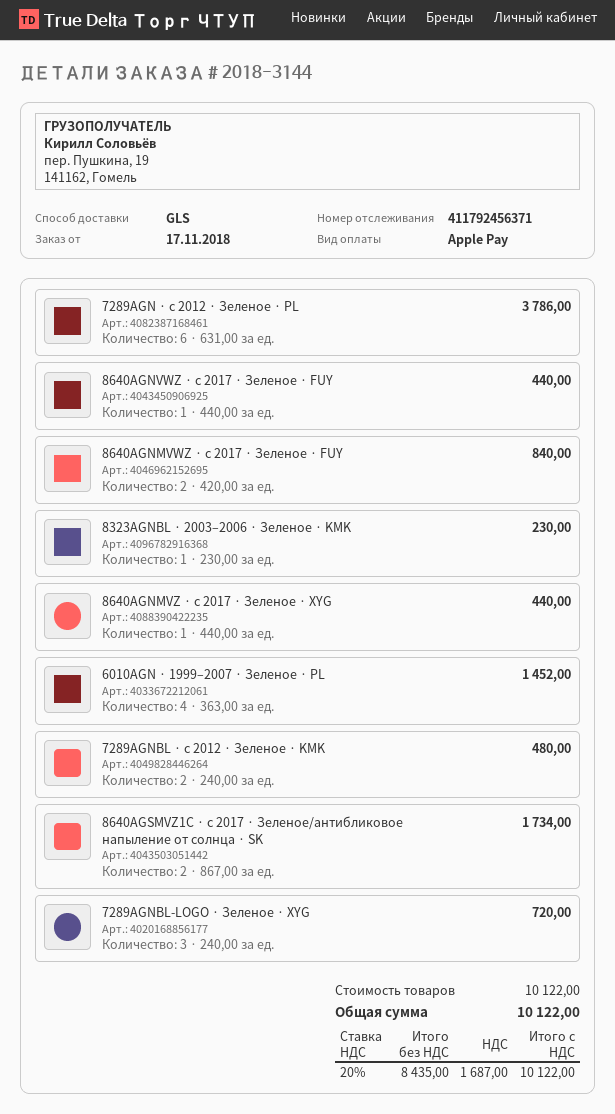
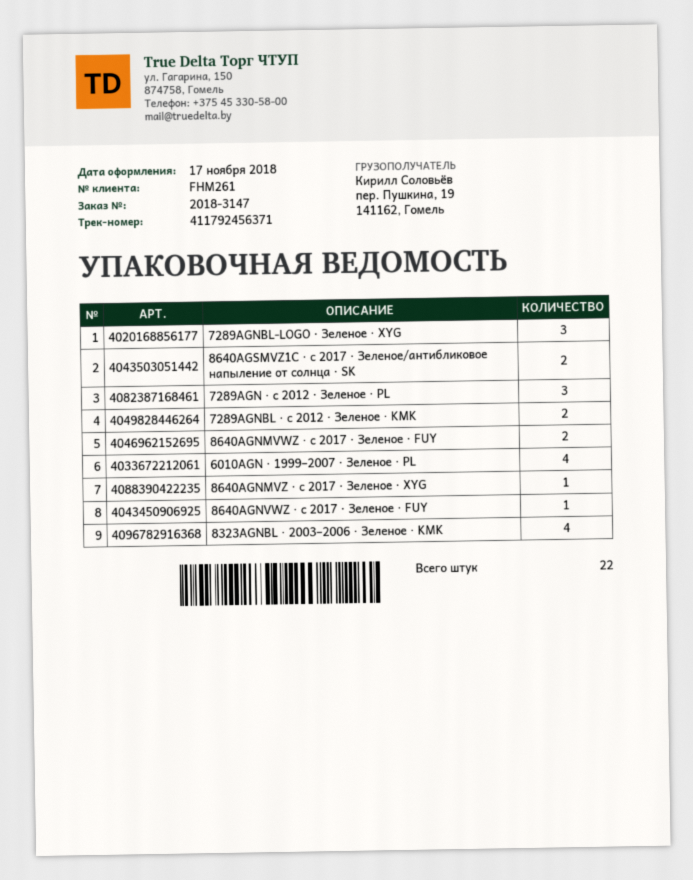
order number: 2018-3144 -> 2018-3147
7289AGN · с 2012 · Зеленое · PL: 6 -> 3
8323AGNBL · 2003–2006 · Зеленое · KMK: 1 -> 4

